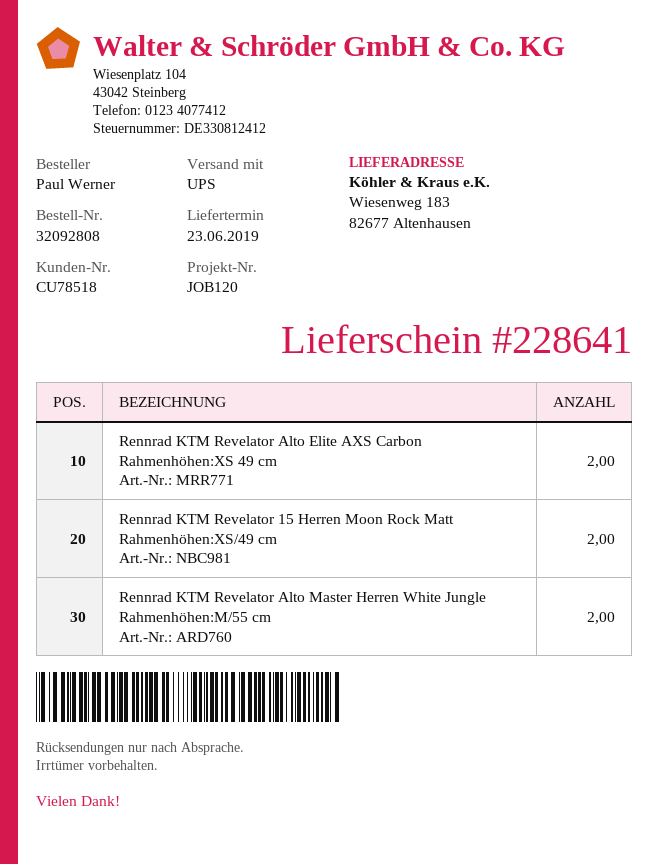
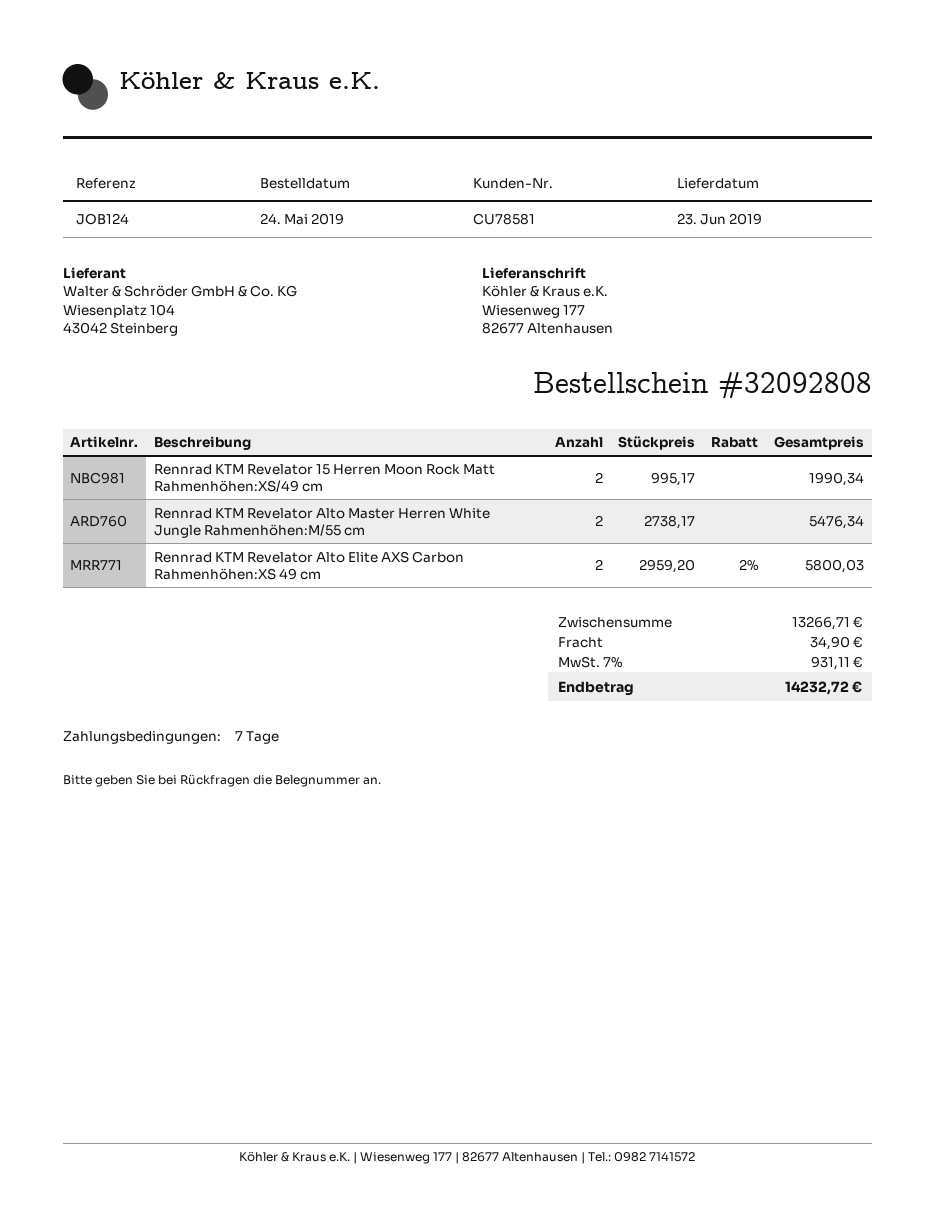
customer number: CU78518 -> CU78581
reference: JOB120 -> JOB124
ship to: Wiesenweg 183, 82677 Altenhausen -> Wiesenweg 177, 82677 Altenhausen

